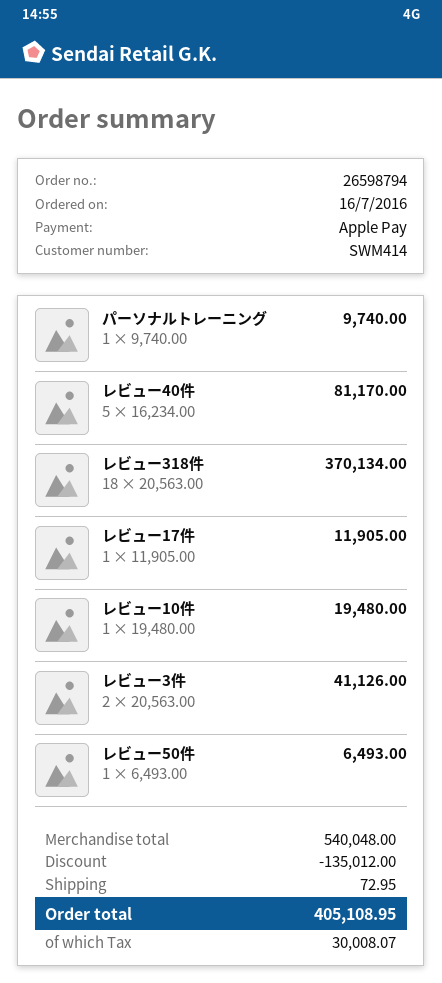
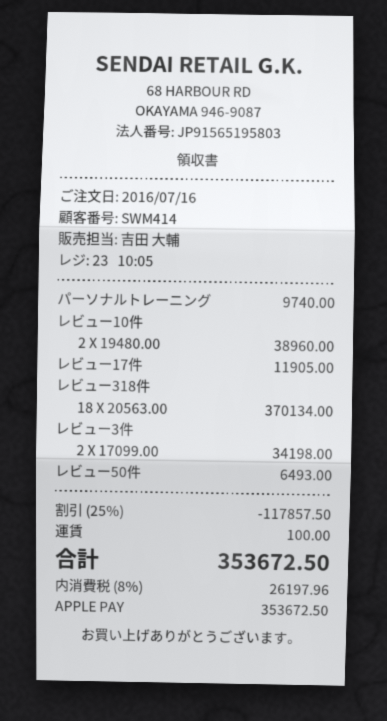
レビュー40件: 5 x 16234.00 = 81170.00 -> none
レビュー10件: 1 x 19480.00 = 19480.00 -> 2 x 19480.00 = 38960.00
レビュー3件: 2 x 20563.00 = 41126.00 -> 2 x 17099.00 = 34198.00
discount: 135012.00 -> 117857.50
shipping: 72.95 -> 100.00
tax: 30008.07 -> 26197.96
total: 405108.95 -> 353672.50

